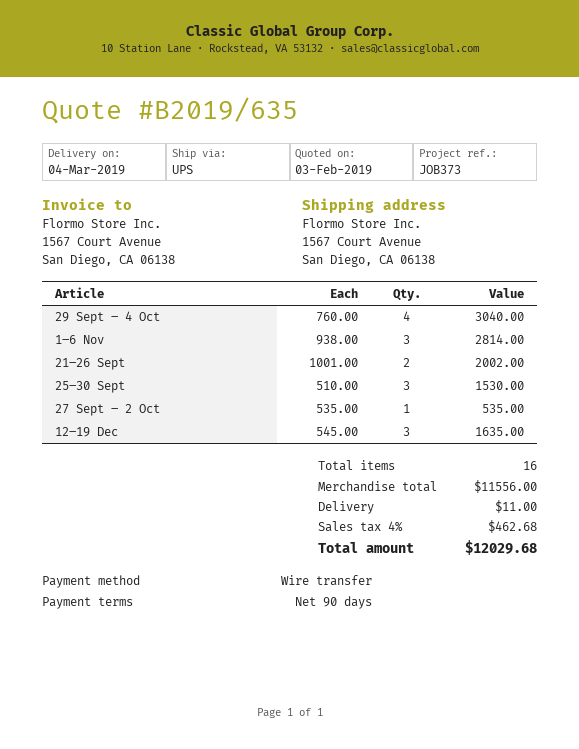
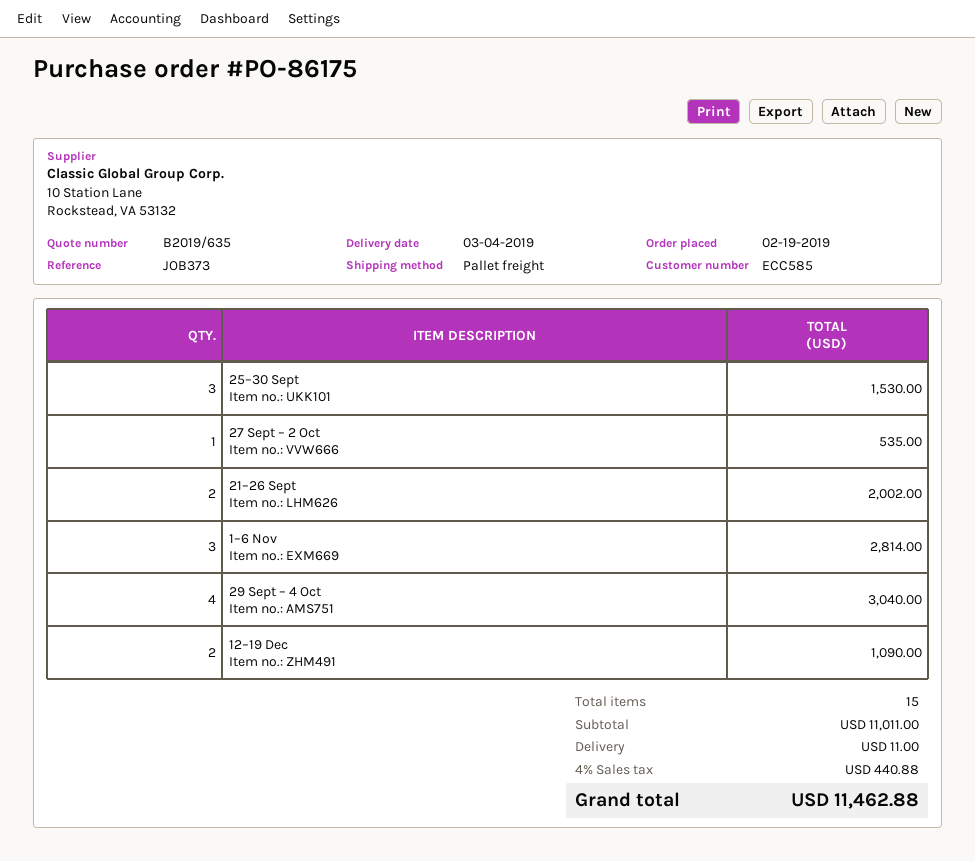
shipping method: UPS -> pallet freight
12–19 Dec: 3 for 1635.00 -> 2 for 1090.00
total quantity: 16 -> 15
subtotal: 11556.00 -> 11011.00
tax: 4% = 462.68 -> 4% = 440.88
total: 12029.68 -> 11462.88

